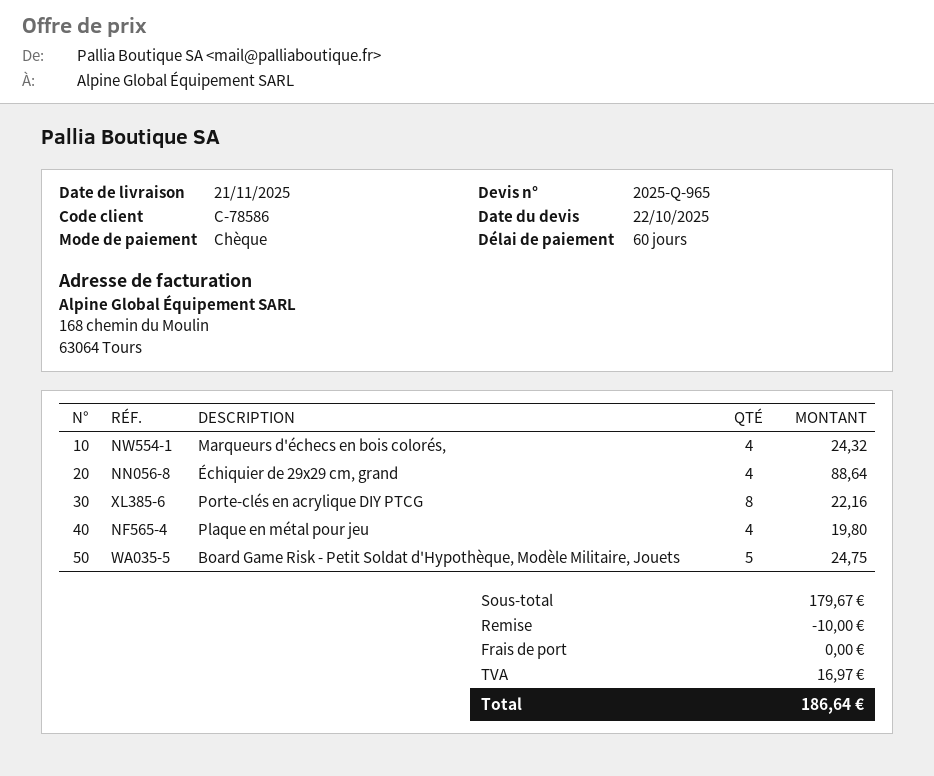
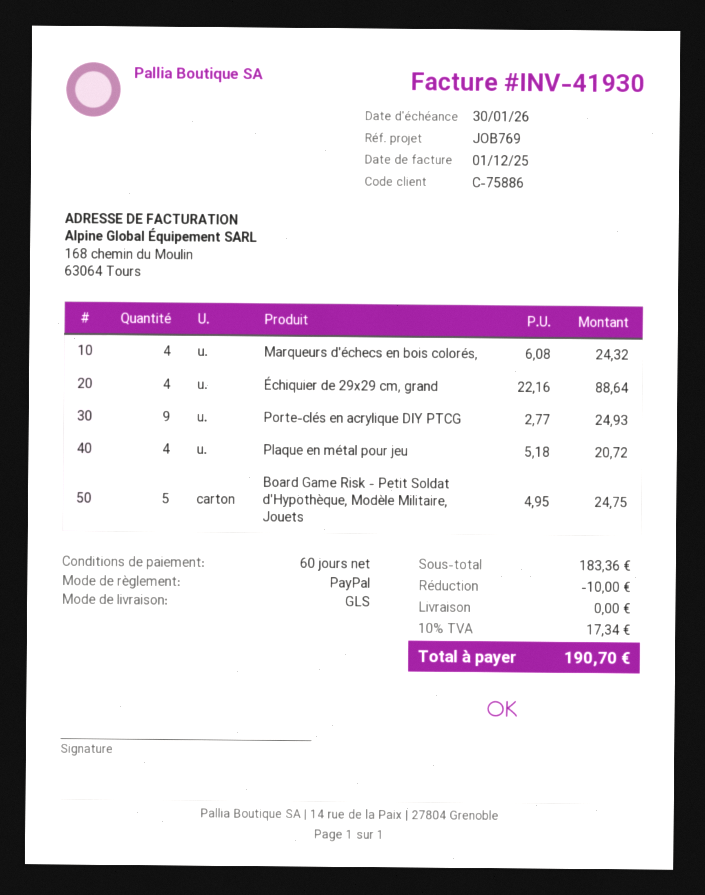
customer number: C-78586 -> C-75886
payment method: cheque -> PayPal
Porte-clés en acrylique DIY PTCG: 8 for 22.16 -> 9 for 24.93
Plaque en métal pour jeu: 4 for 19.80 -> 4 for 20.72
subtotal: 179.67 -> 183.36
tax: 16.97 -> 17.34
total: 186.64 -> 190.70

